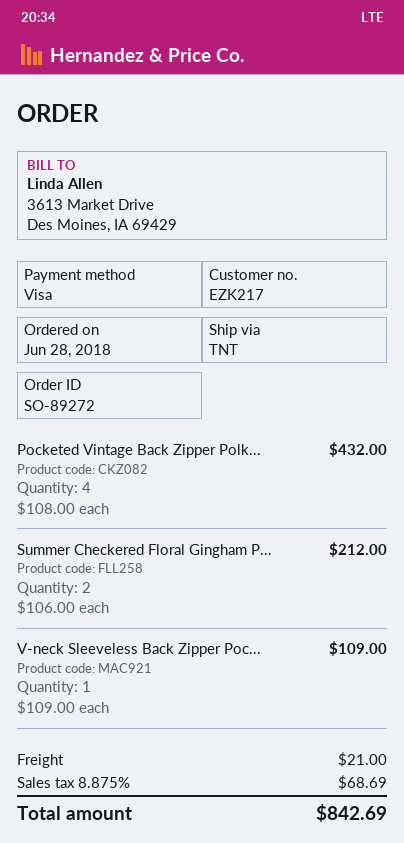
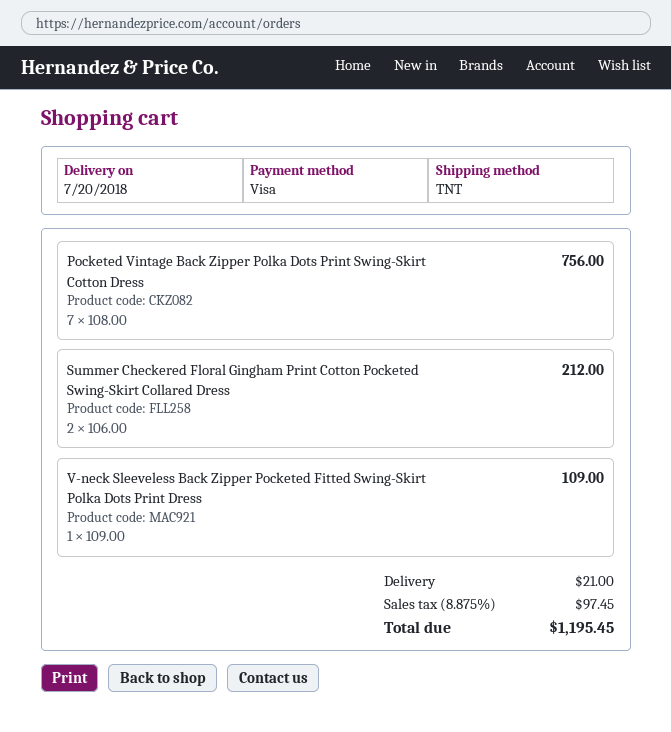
Pocketed Vintage Back Zipper Polk...: 4 x 108.00 = 432.00 -> 7 x 108.00 = 756.00
tax: 8.875% = 68.69 -> 8.875% = 97.45
total: 842.69 -> 1195.45

